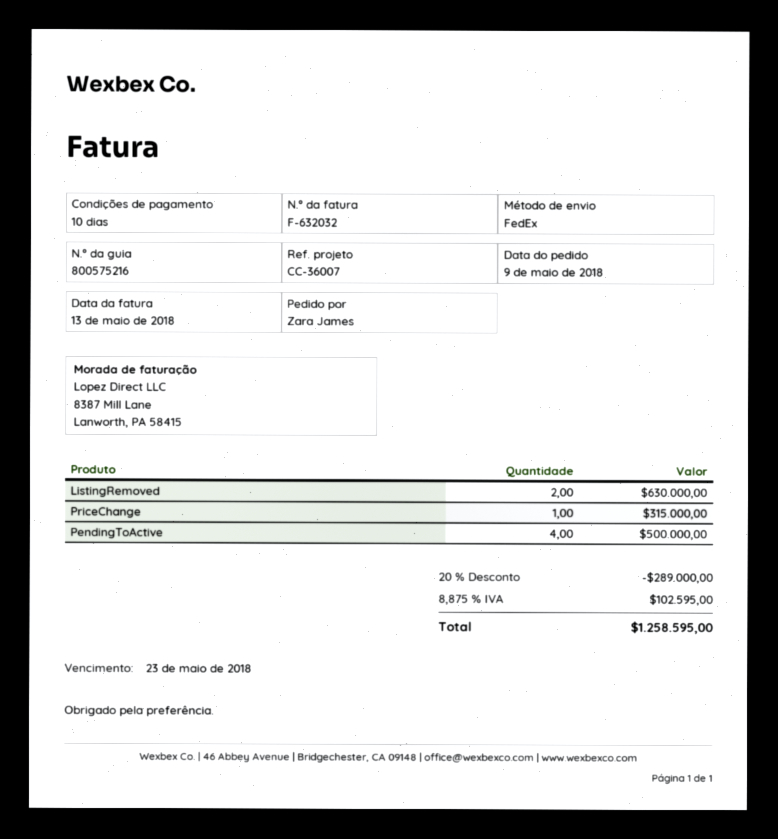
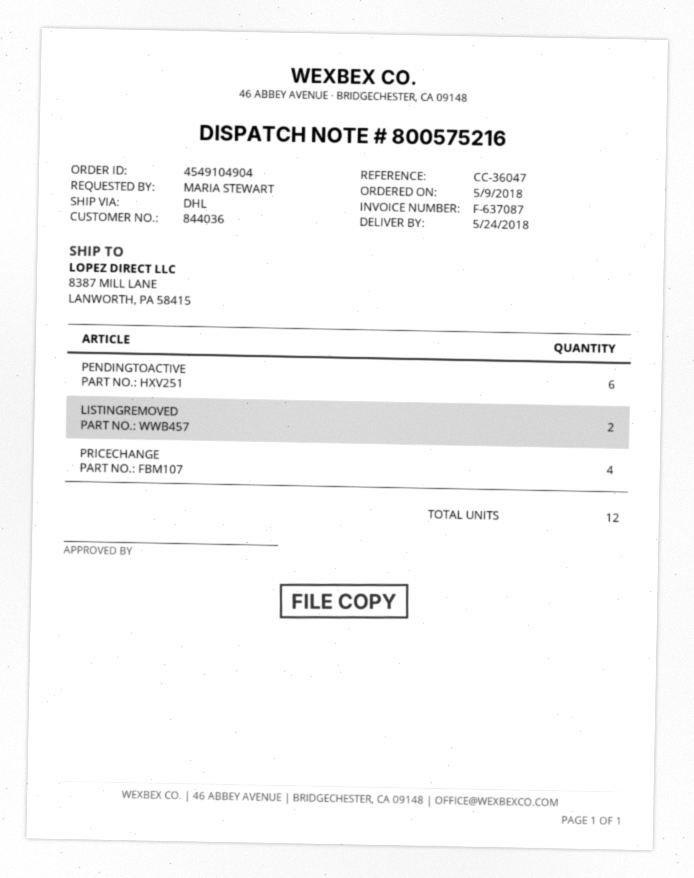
invoice number: F-632032 -> F-637087
reference: CC-36007 -> CC-36047
ordered by: Zara James -> MARIA STEWART
shipping method: FedEx -> DHL
PriceChange: 1 -> 4
PendingToActive: 4 -> 6

